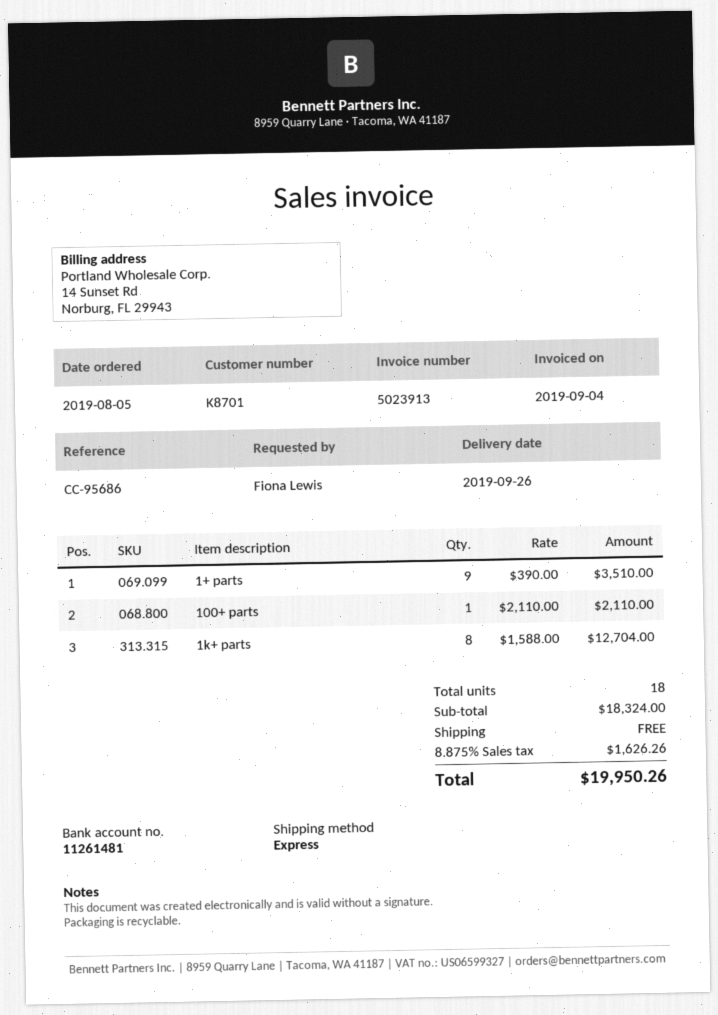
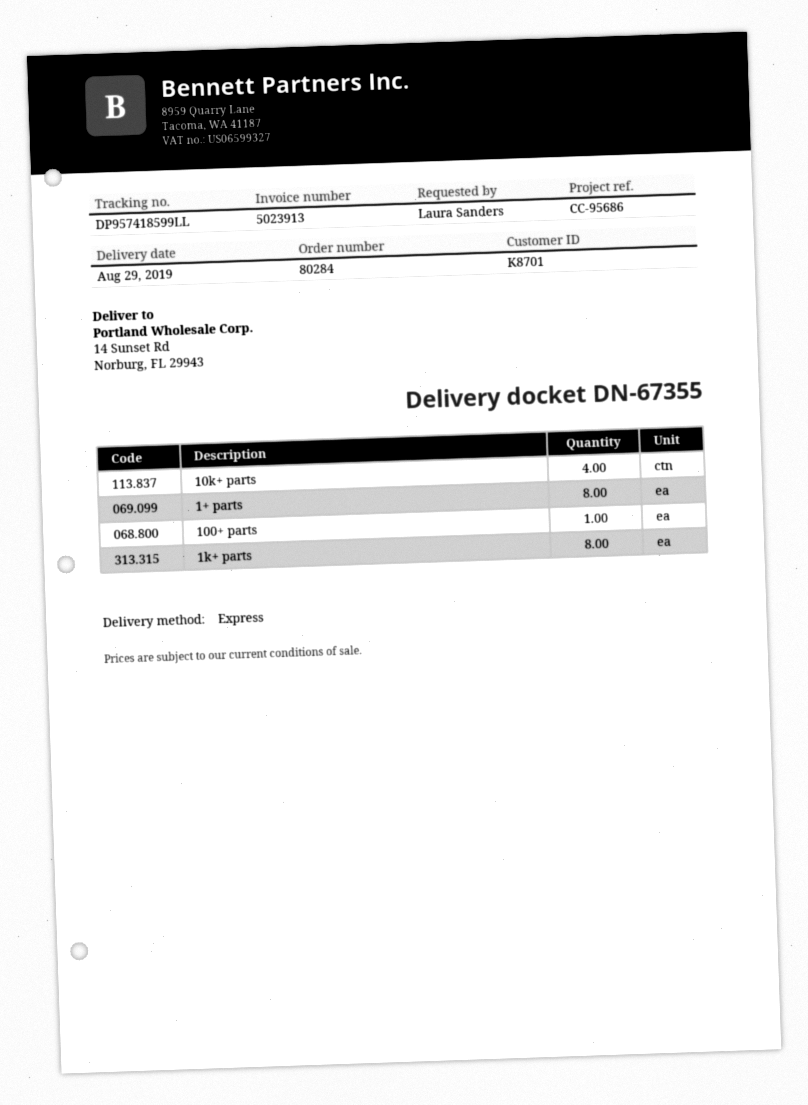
delivery date: 2019-09-26 -> 2019-08-29
ordered by: Fiona Lewis -> Laura Sanders
1+ parts: 9 -> 8
10k+ parts: none -> 4

